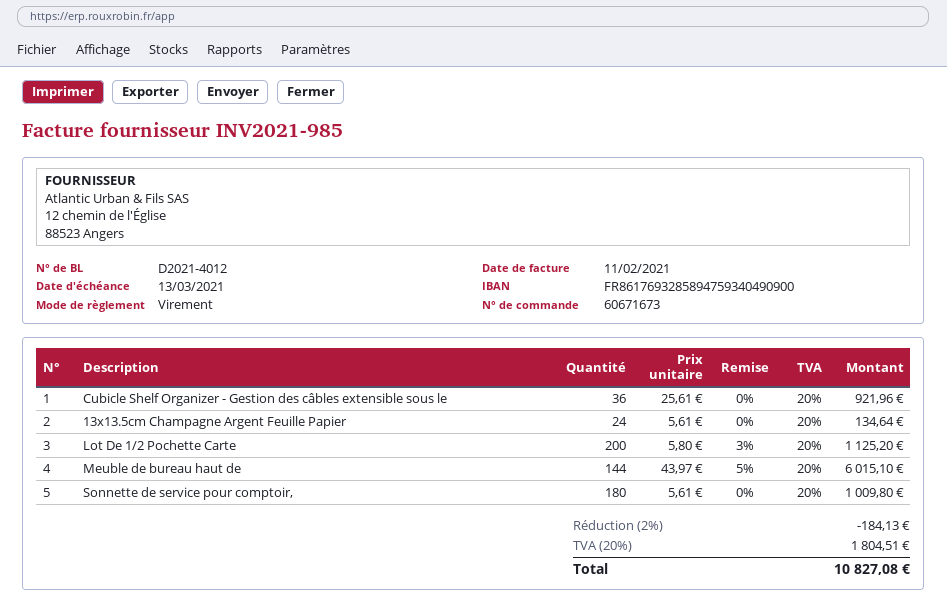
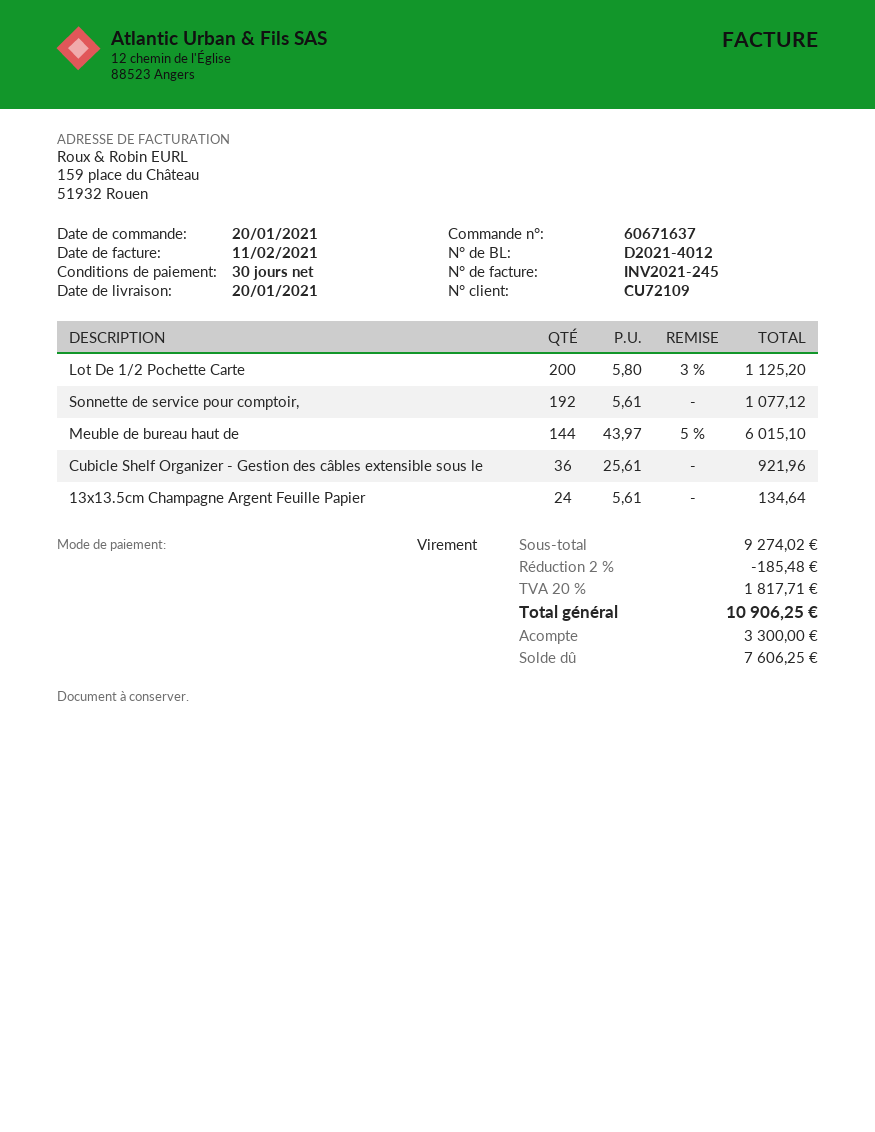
order number: 60671673 -> 60671637
invoice number: INV2021-985 -> INV2021-245
Sonnette de service pour comptoir,: 180 x 5.61 = 1009.80 -> 192 x 5.61 = 1077.12
discount: 2% = 184.13 -> 2% = 185.48
tax: 20% = 1804.51 -> 20% = 1817.71
total: 10827.08 -> 10906.25

